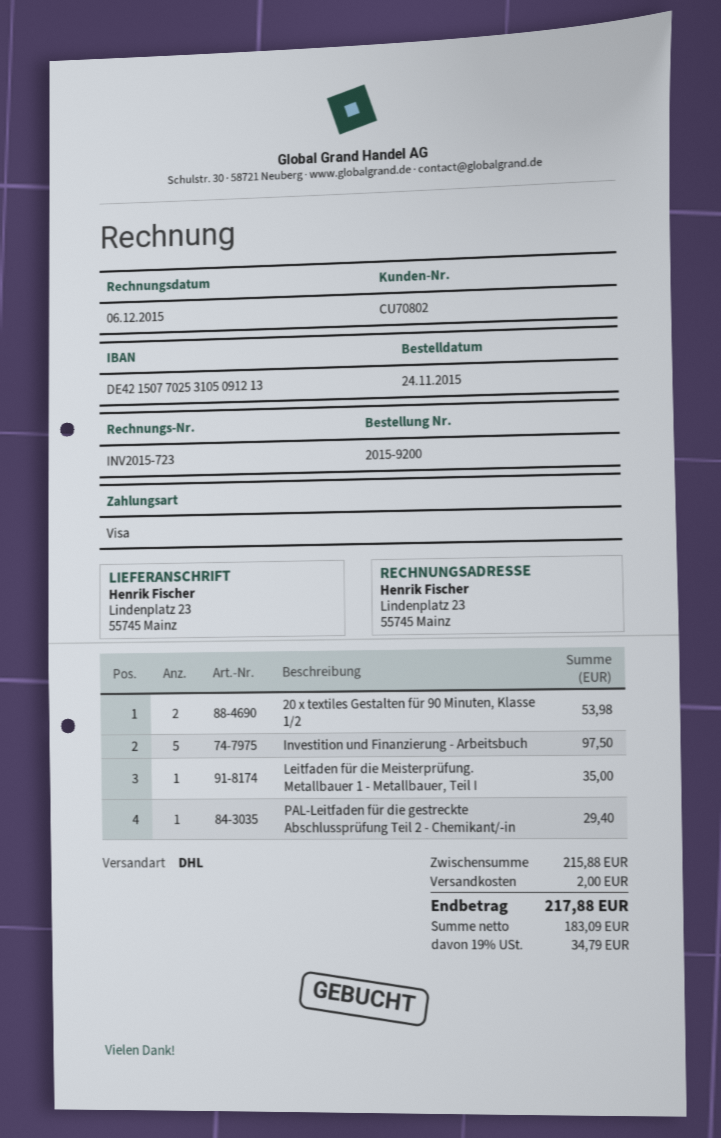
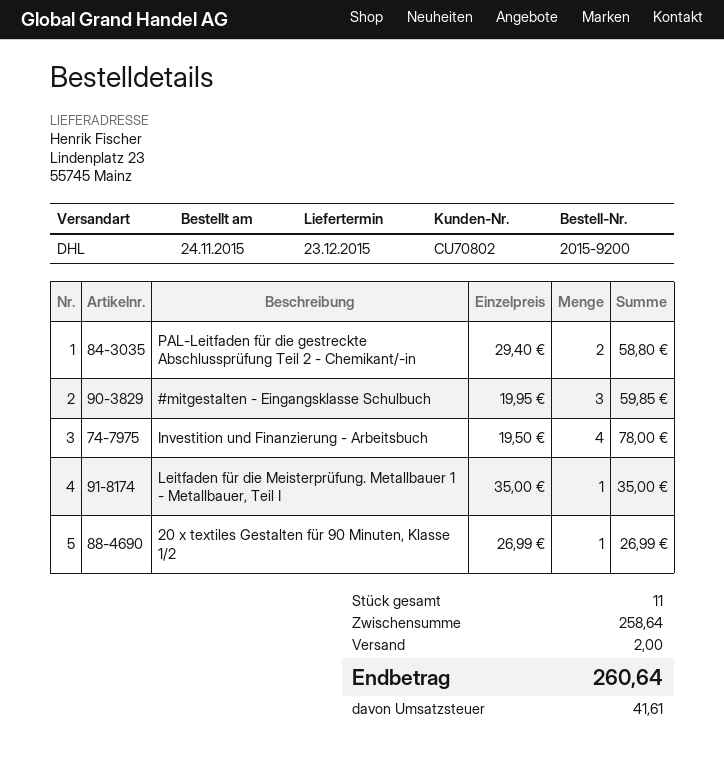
20 x textiles Gestalten für 90 Minuten, Klasse 1/2: 2 for 53.98 -> 1 for 26.99
Investition und Finanzierung - Arbeitsbuch: 5 for 97.50 -> 4 for 78.00
PAL-Leitfaden für die gestreckte Abschlussprüfung Teil 2 - Chemikant/-in: 1 for 29.40 -> 2 for 58.80
#mitgestalten - Eingangsklasse Schulbuch: none -> 3 for 59.85
subtotal: 215.88 -> 258.64
tax: 34.79 -> 41.61
total: 217.88 -> 260.64

